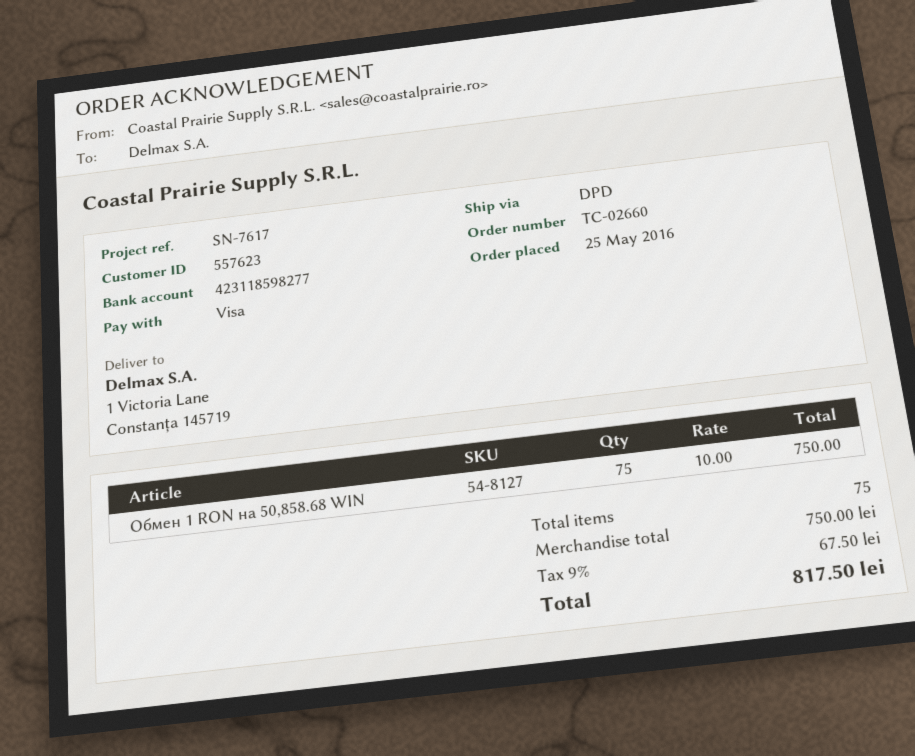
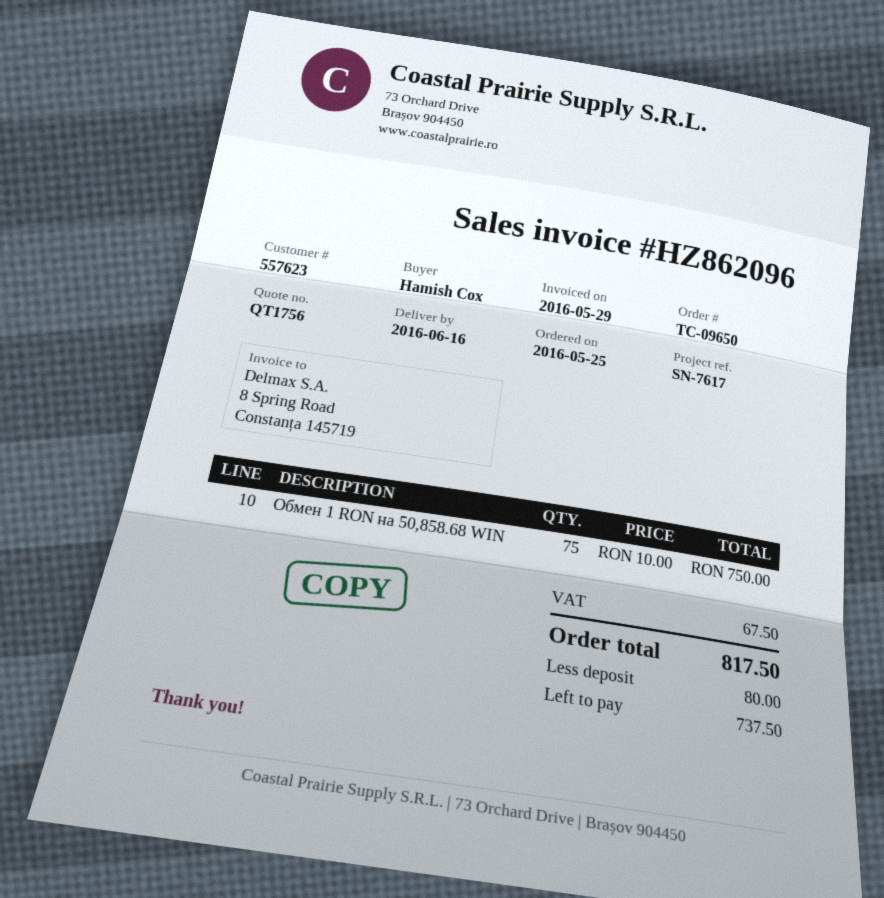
order number: TC-02660 -> TC-09650

